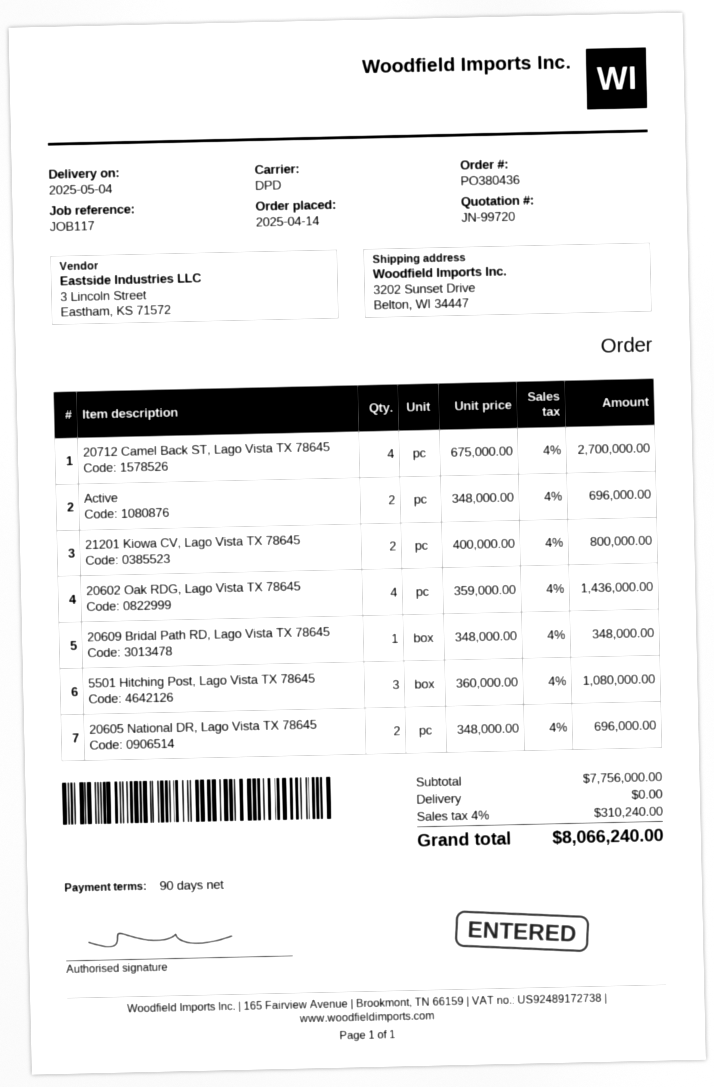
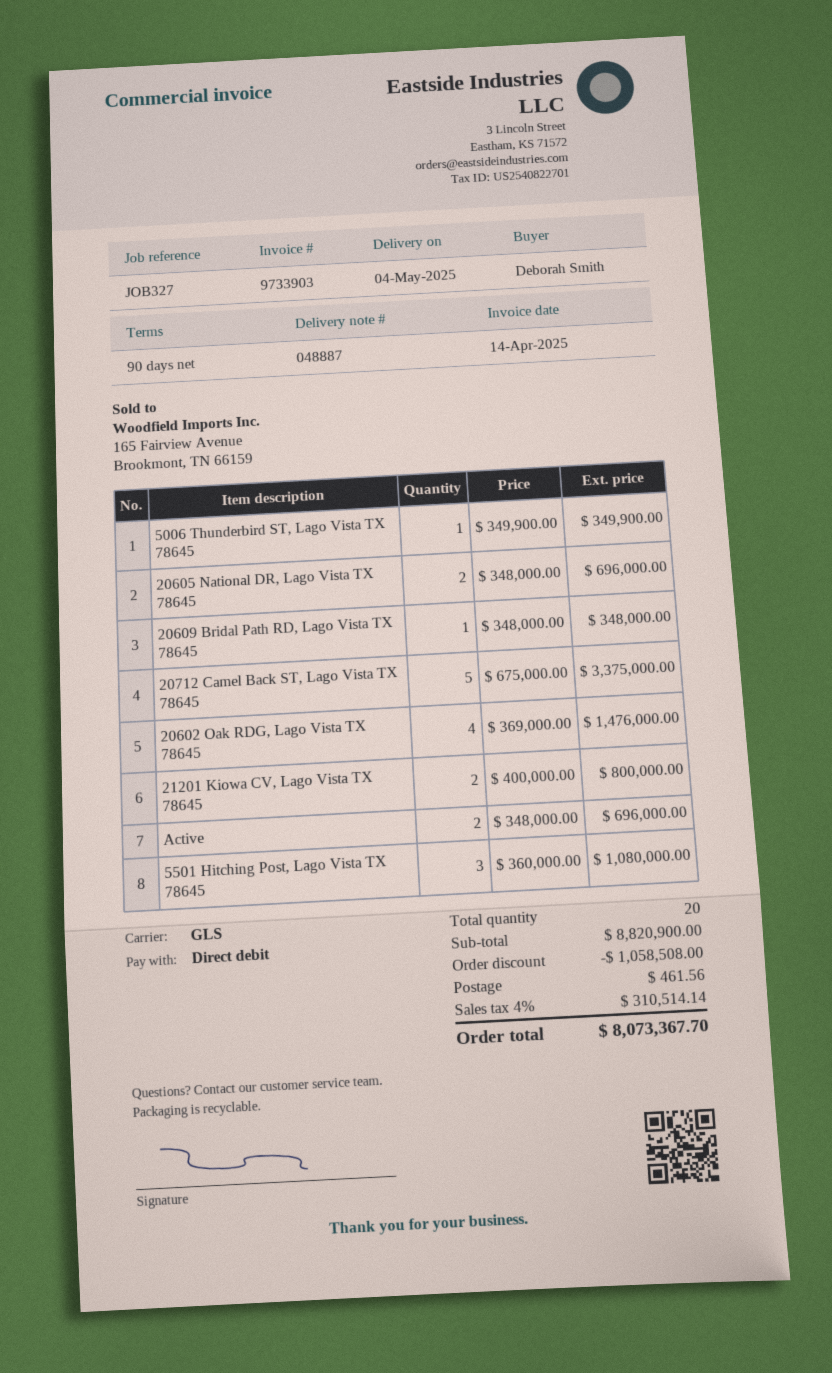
reference: JOB117 -> JOB327
shipping method: DPD -> GLS
20712 Camel Back ST, Lago Vista TX 78645: 4 x 675000.00 = 2700000.00 -> 5 x 675000.00 = 3375000.00
20602 Oak RDG, Lago Vista TX 78645: 4 x 359000.00 = 1436000.00 -> 4 x 369000.00 = 1476000.00
5006 Thunderbird ST, Lago Vista TX 78645: none -> 1 x 349900.00 = 349900.00
subtotal: 7756000.00 -> 8820900.00
discount: none -> 1058508.00
shipping: 0.00 -> 461.56
tax: 4% = 310240.00 -> 4% = 310514.14
total: 8066240.00 -> 8073367.70

